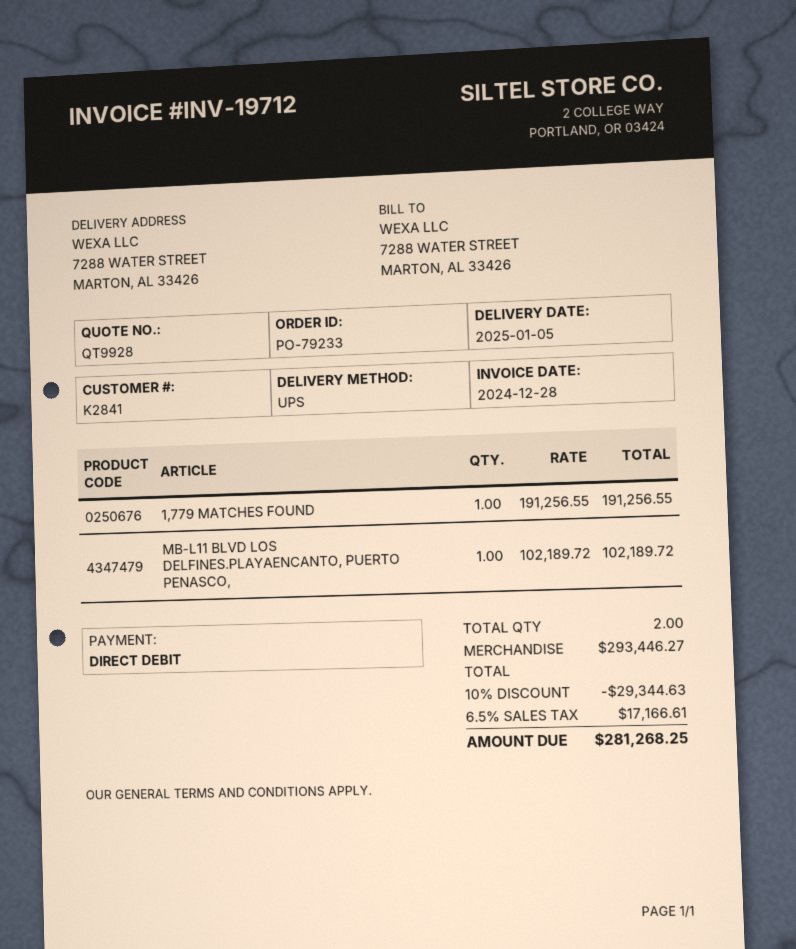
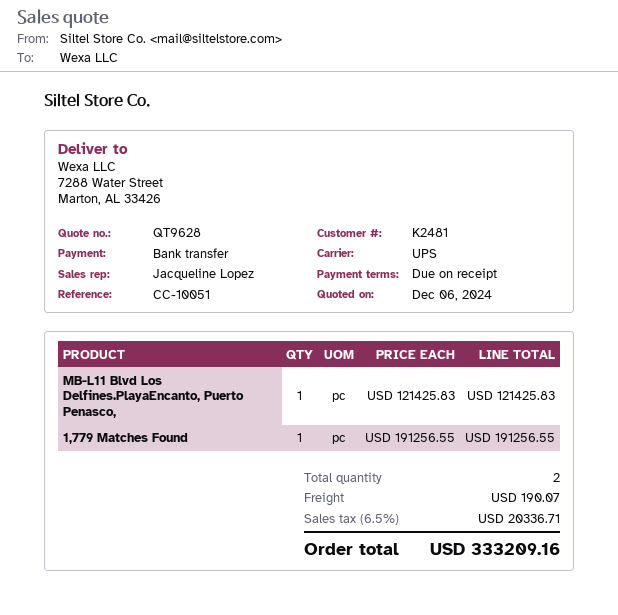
quote number: QT9928 -> QT9628
customer number: K2841 -> K2481
payment method: direct debit -> bank transfer
MB-L11 BLVD LOS DELFINES.PLAYAENCANTO, PUERTO PENASCO,: 1 x 102189.72 = 102189.72 -> 1 x 121425.83 = 121425.83
discount: 10% = 29344.63 -> none
shipping: none -> 190.07
tax: 6.5% = 17166.61 -> 6.5% = 20336.71
total: 281268.25 -> 333209.16

